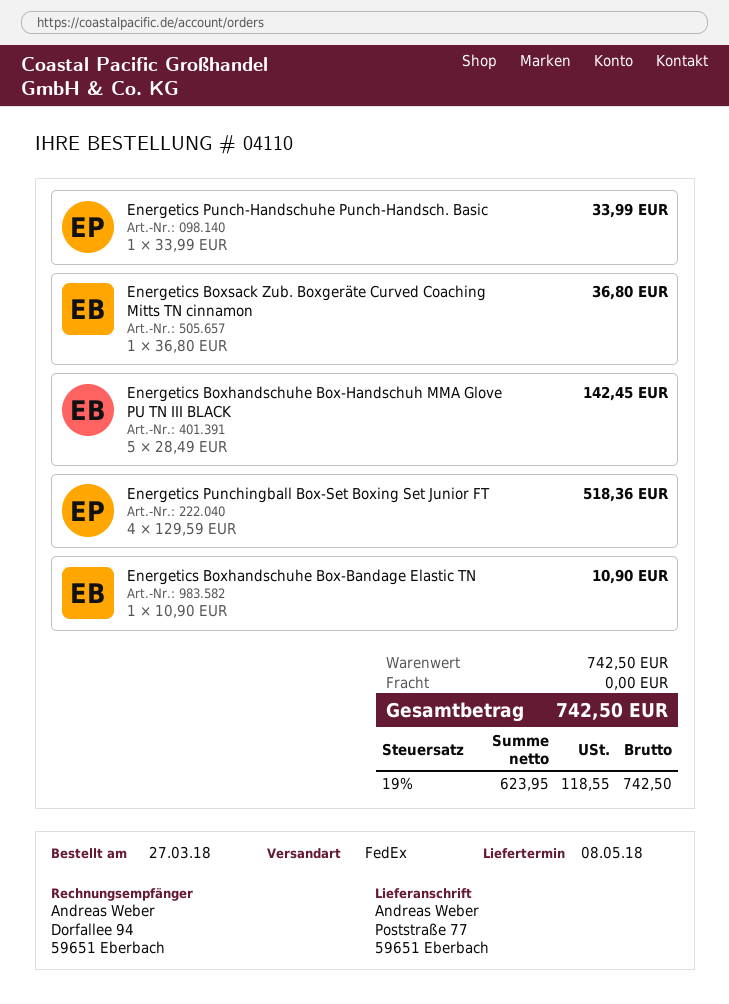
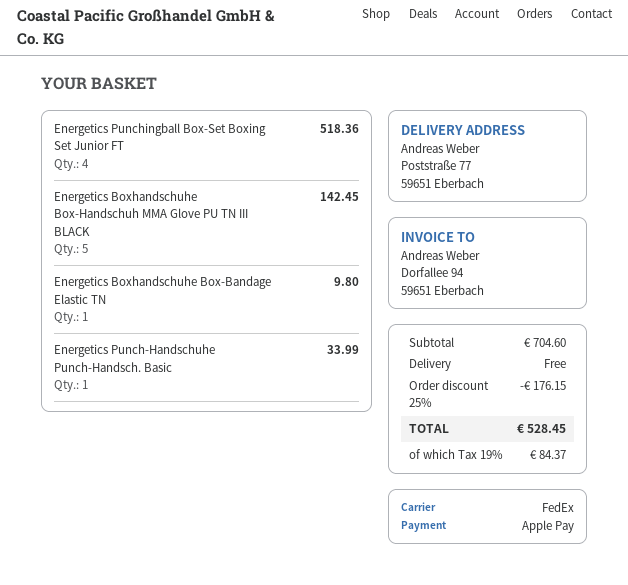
Energetics Boxsack Zub. Boxgeräte Curved Coaching Mitts TN cinnamon: 1 for 36.80 -> none
Energetics Boxhandschuhe Box-Bandage Elastic TN: 1 for 10.90 -> 1 for 9.80
subtotal: 742.50 -> 704.60
discount: none -> 25% = 176.15
tax: 19% = 118.55 -> 19% = 84.37
total: 742.50 -> 528.45

